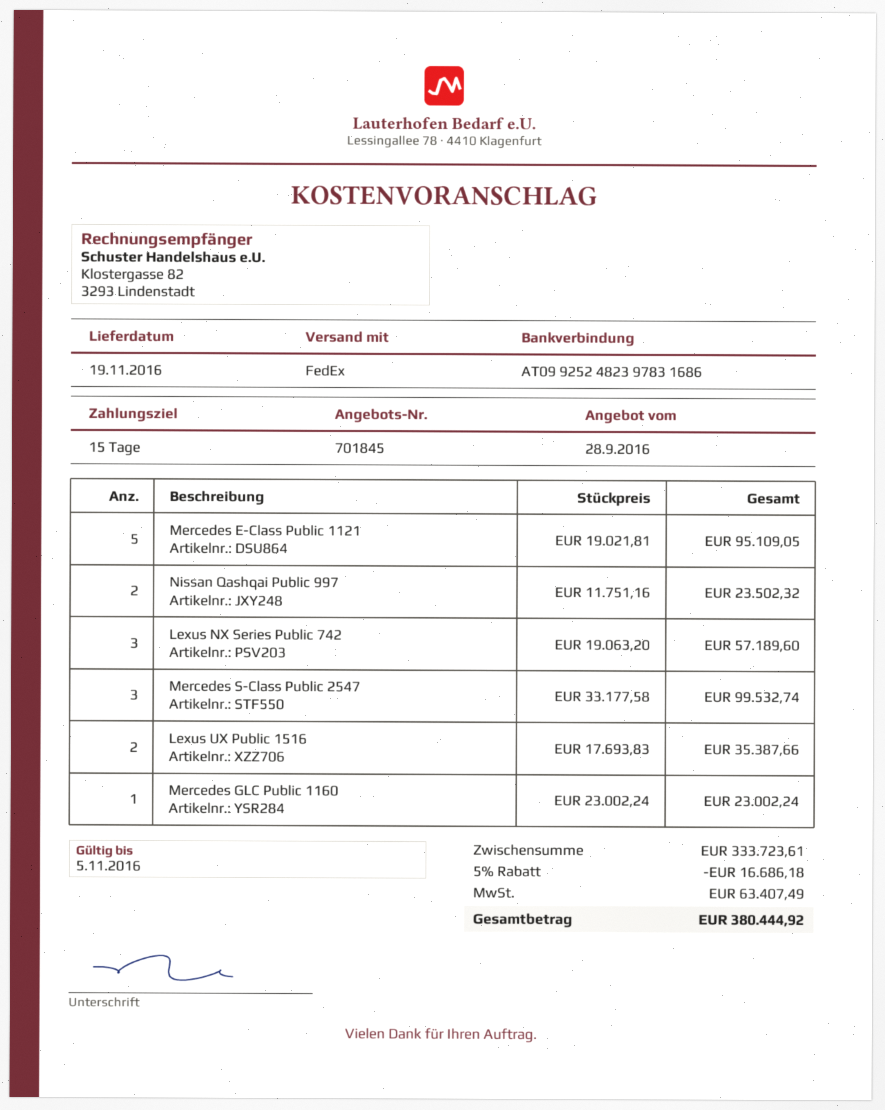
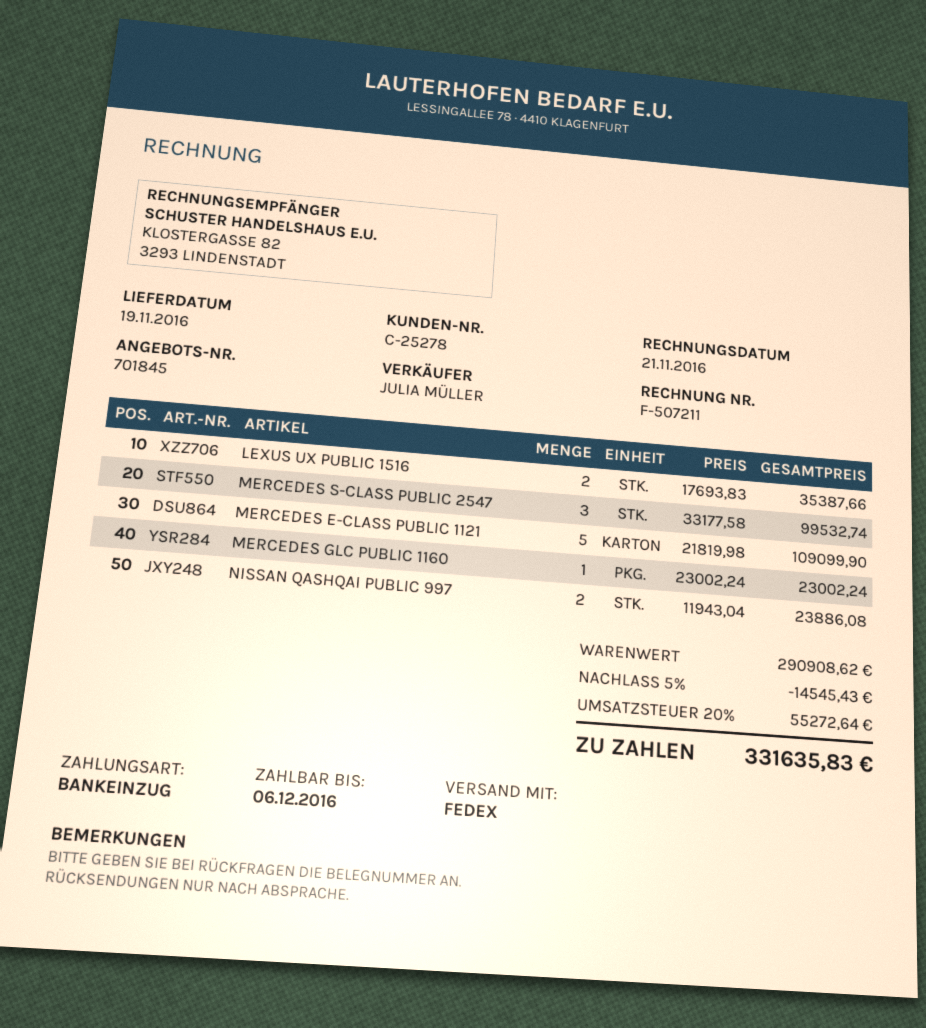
Mercedes E-Class Public 1121: 5 x 19021.81 = 95109.05 -> 5 x 21819.98 = 109099.90
Nissan Qashqai Public 997: 2 x 11751.16 = 23502.32 -> 2 x 11943.04 = 23886.08
Lexus NX Series Public 742: 3 x 19063.20 = 57189.60 -> none
subtotal: 333723.61 -> 290908.62
discount: 5% = 16686.18 -> 5% = 14545.43
tax: 63407.49 -> 55272.64
total: 380444.92 -> 331635.83

